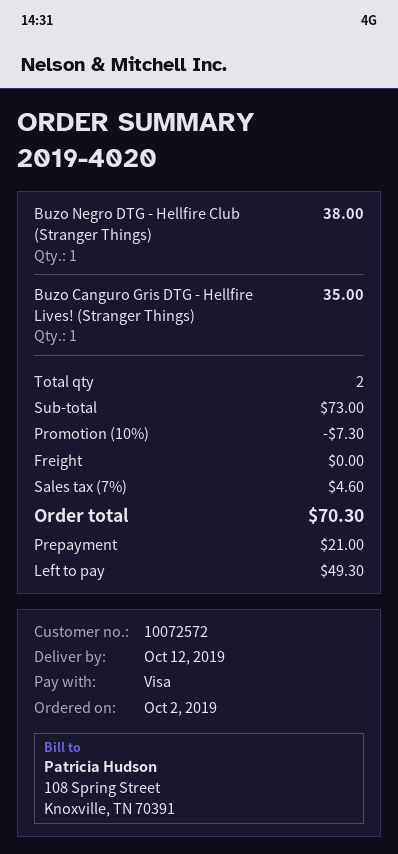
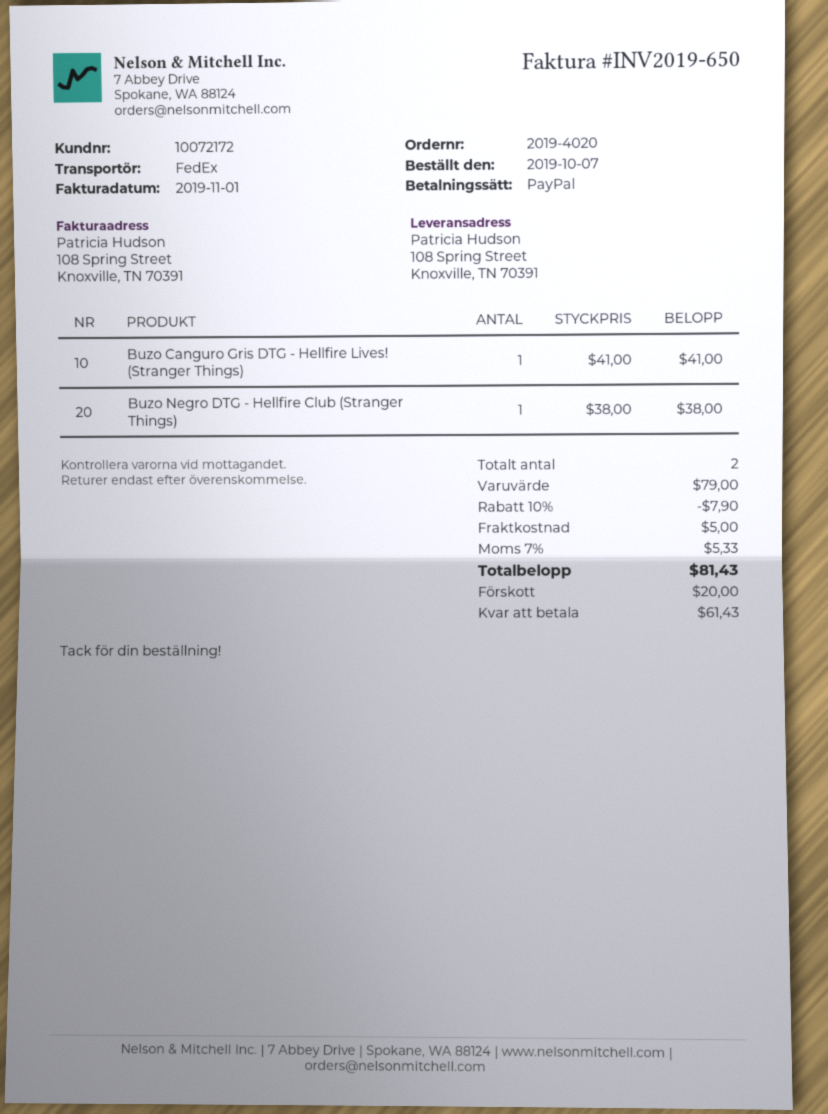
order date: 2019-10-02 -> 2019-10-07
customer number: 10072572 -> 10072172
payment method: Visa -> PayPal
Buzo Canguro Gris DTG - Hellfire Lives! (Stranger Things): 1 for 35.00 -> 1 for 41.00
subtotal: 73.00 -> 79.00
discount: 10% = 7.30 -> 10% = 7.90
shipping: 0.00 -> 5.00
tax: 7% = 4.60 -> 7% = 5.33
total: 70.30 -> 81.43
deposit: 21.00 -> 20.00
balance: 49.30 -> 61.43

